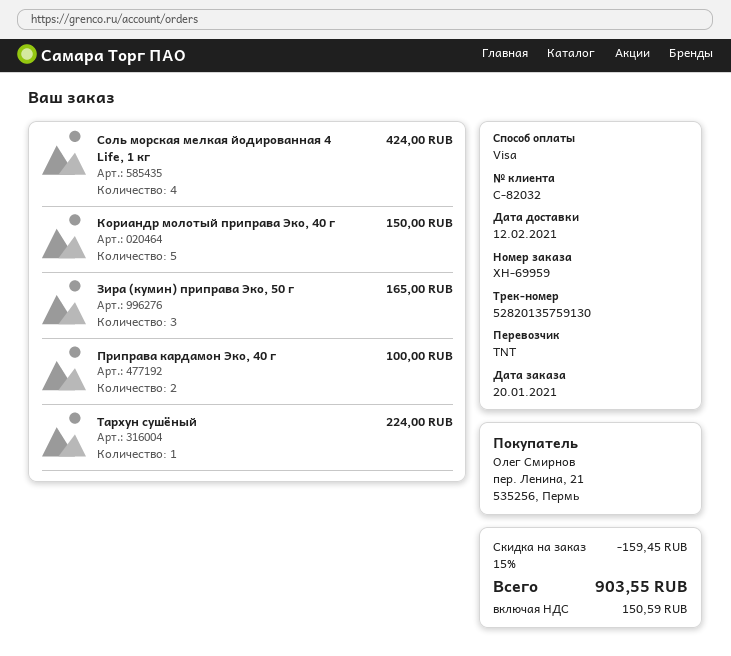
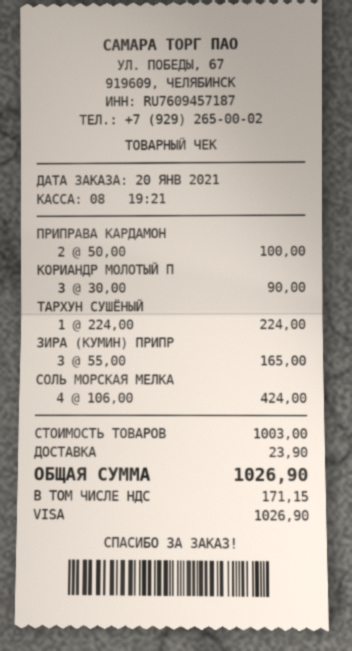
Кориандр молотый приправа Эко, 40 г: 5 for 150.00 -> 3 for 90.00
discount: 15% = 159.45 -> none
shipping: none -> 23.90
tax: 150.59 -> 171.15
total: 903.55 -> 1026.90

